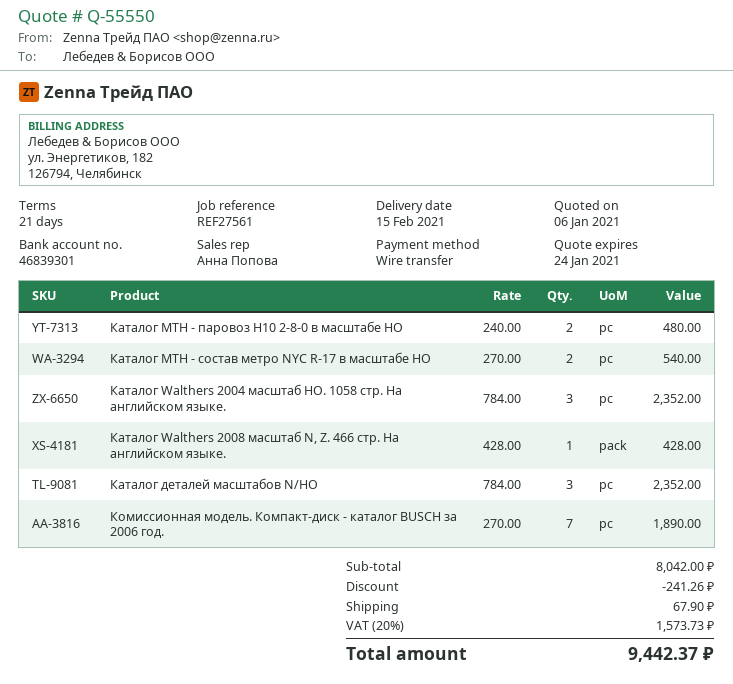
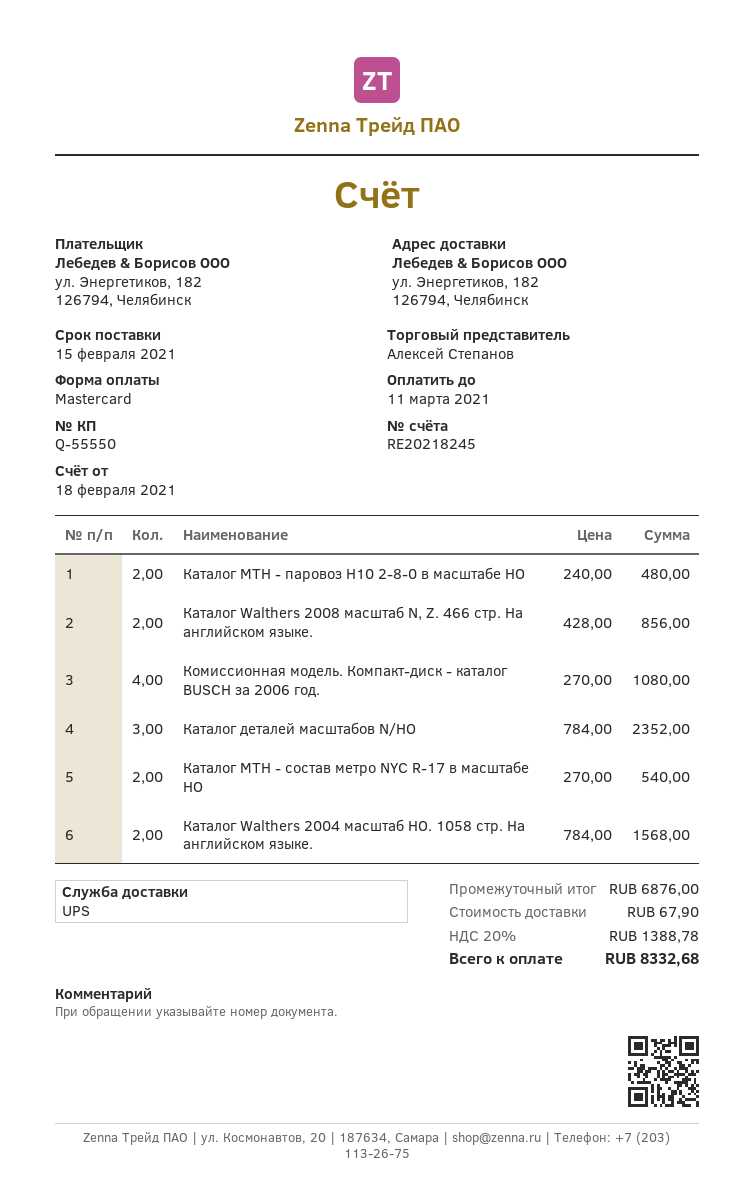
sales rep: Анна Попова -> Алексей Степанов
payment method: bank transfer -> Mastercard
Каталог Walthers 2004 масштаб HO. 1058 стр. На английском языке.: 3 x 784.00 = 2352.00 -> 2 x 784.00 = 1568.00
Каталог Walthers 2008 масштаб N, Z. 466 стр. На английском языке.: 1 x 428.00 = 428.00 -> 2 x 428.00 = 856.00
Комиссионная модель. Компакт-диск - каталог BUSCH за 2006 год.: 7 x 270.00 = 1890.00 -> 4 x 270.00 = 1080.00
subtotal: 8042.00 -> 6876.00
discount: 241.26 -> none
tax: 20% = 1573.73 -> 20% = 1388.78
total: 9442.37 -> 8332.68

